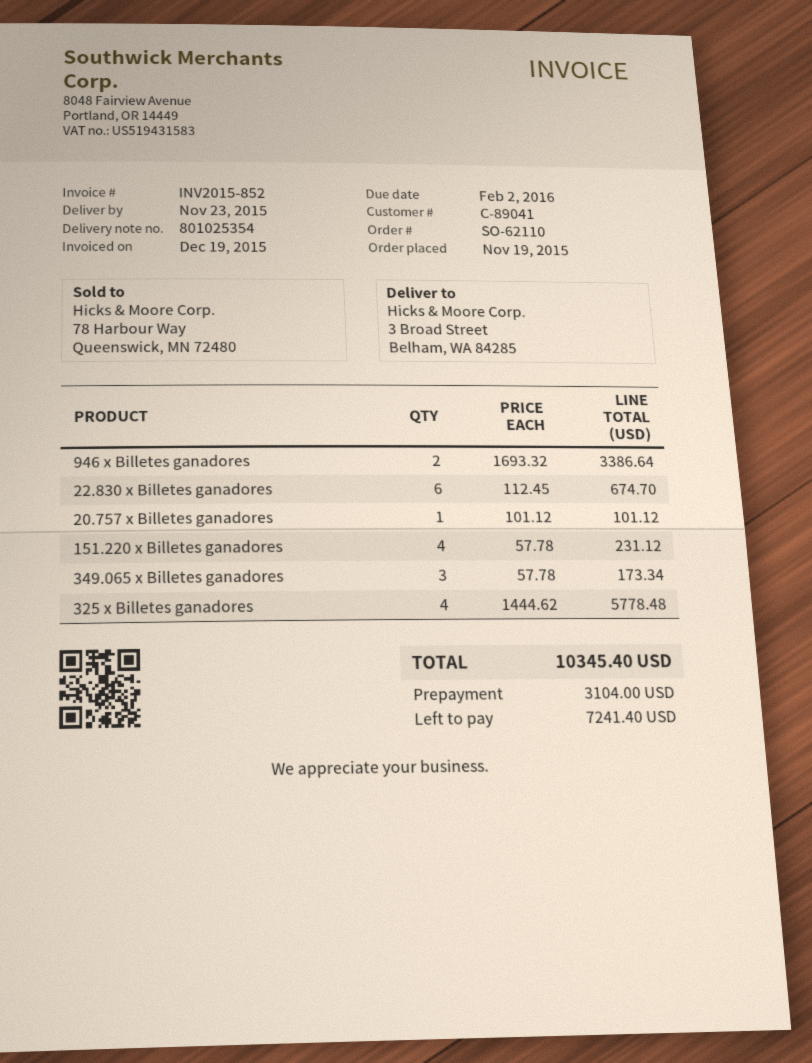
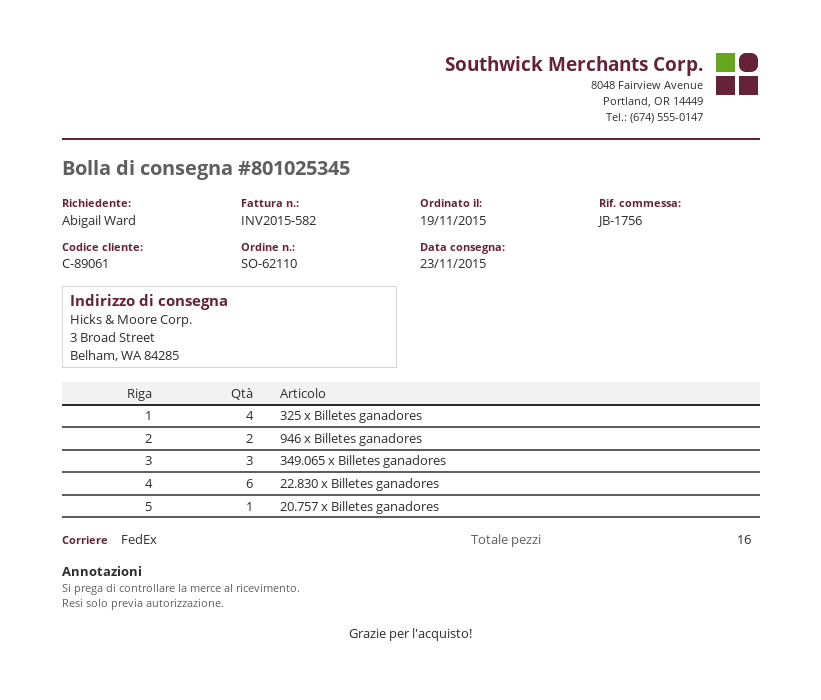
delivery note number: 801025354 -> 801025345
invoice number: INV2015-852 -> INV2015-582
customer number: C-89041 -> C-89061
151.220 x Billetes ganadores: 4 -> none

